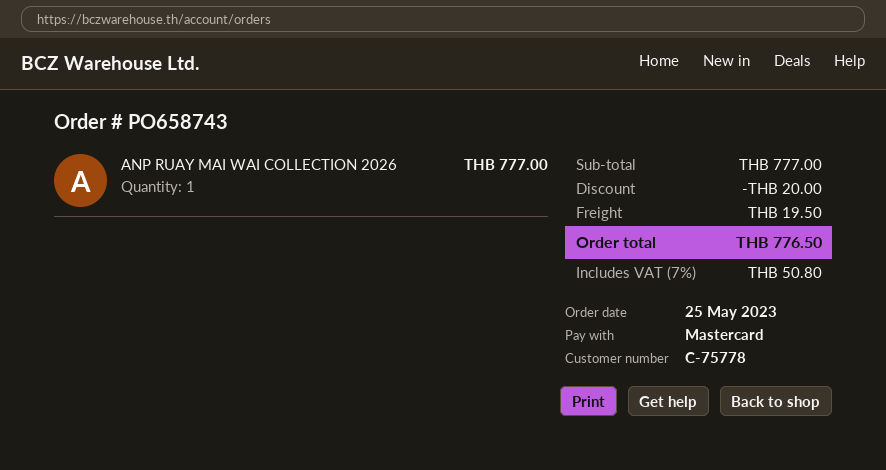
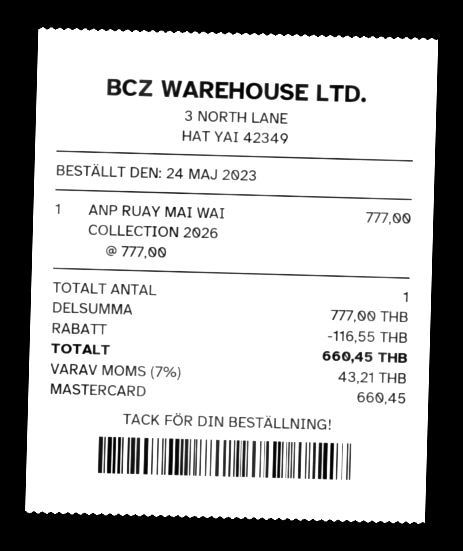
order date: 2023-05-25 -> 2023-05-24
discount: 20.00 -> 116.55
shipping: 19.50 -> none
tax: 7% = 50.80 -> 7% = 43.21
total: 776.50 -> 660.45

